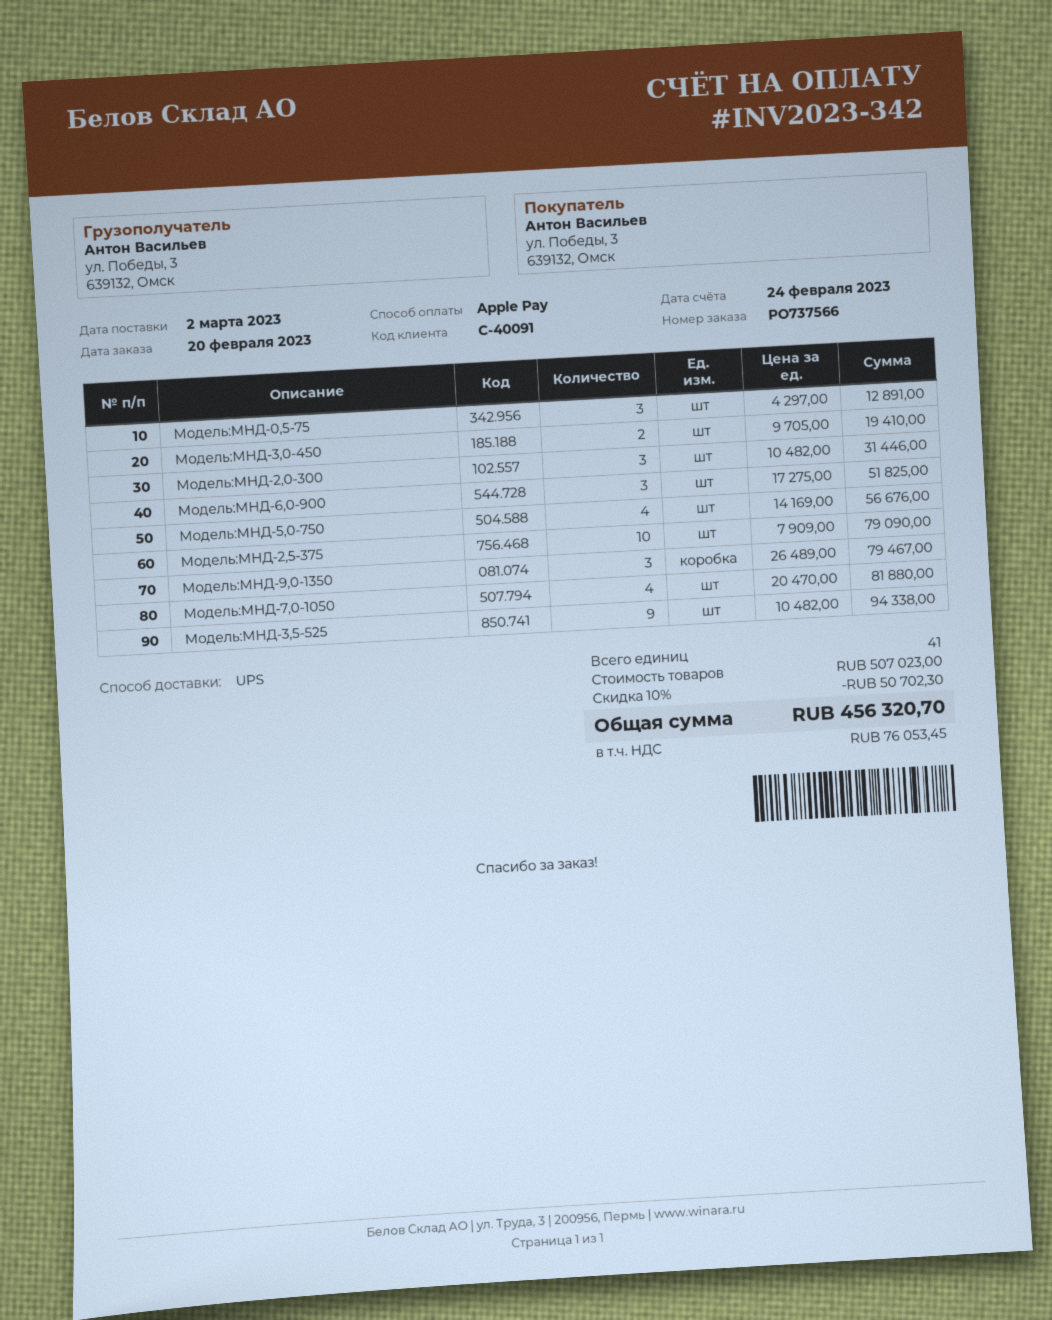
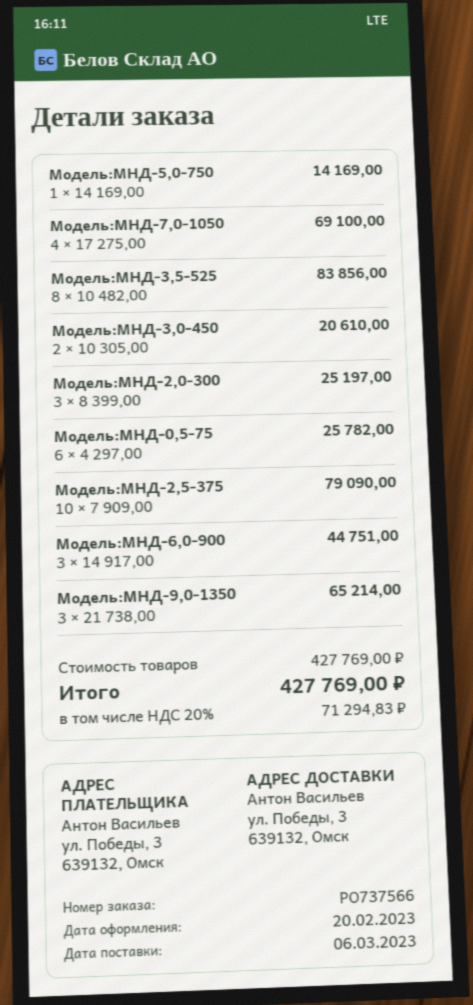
delivery date: 2023-03-02 -> 2023-03-06
Модель:МНД-0,5-75: 3 x 4297.00 = 12891.00 -> 6 x 4297.00 = 25782.00
Модель:МНД-3,0-450: 2 x 9705.00 = 19410.00 -> 2 x 10305.00 = 20610.00
Модель:МНД-2,0-300: 3 x 10482.00 = 31446.00 -> 3 x 8399.00 = 25197.00
Модель:МНД-6,0-900: 3 x 17275.00 = 51825.00 -> 3 x 14917.00 = 44751.00
Модель:МНД-5,0-750: 4 x 14169.00 = 56676.00 -> 1 x 14169.00 = 14169.00
Модель:МНД-9,0-1350: 3 x 26489.00 = 79467.00 -> 3 x 21738.00 = 65214.00
Модель:МНД-7,0-1050: 4 x 20470.00 = 81880.00 -> 4 x 17275.00 = 69100.00
Модель:МНД-3,5-525: 9 x 10482.00 = 94338.00 -> 8 x 10482.00 = 83856.00
subtotal: 507023.00 -> 427769.00
discount: 10% = 50702.30 -> none
tax: 76053.45 -> 71294.83
total: 456320.70 -> 427769.00

